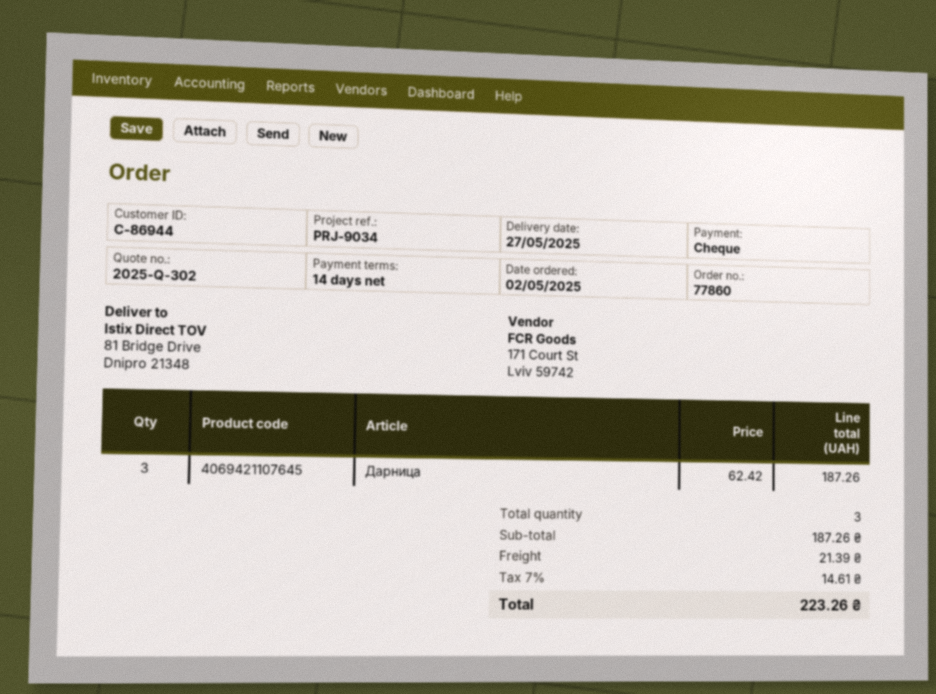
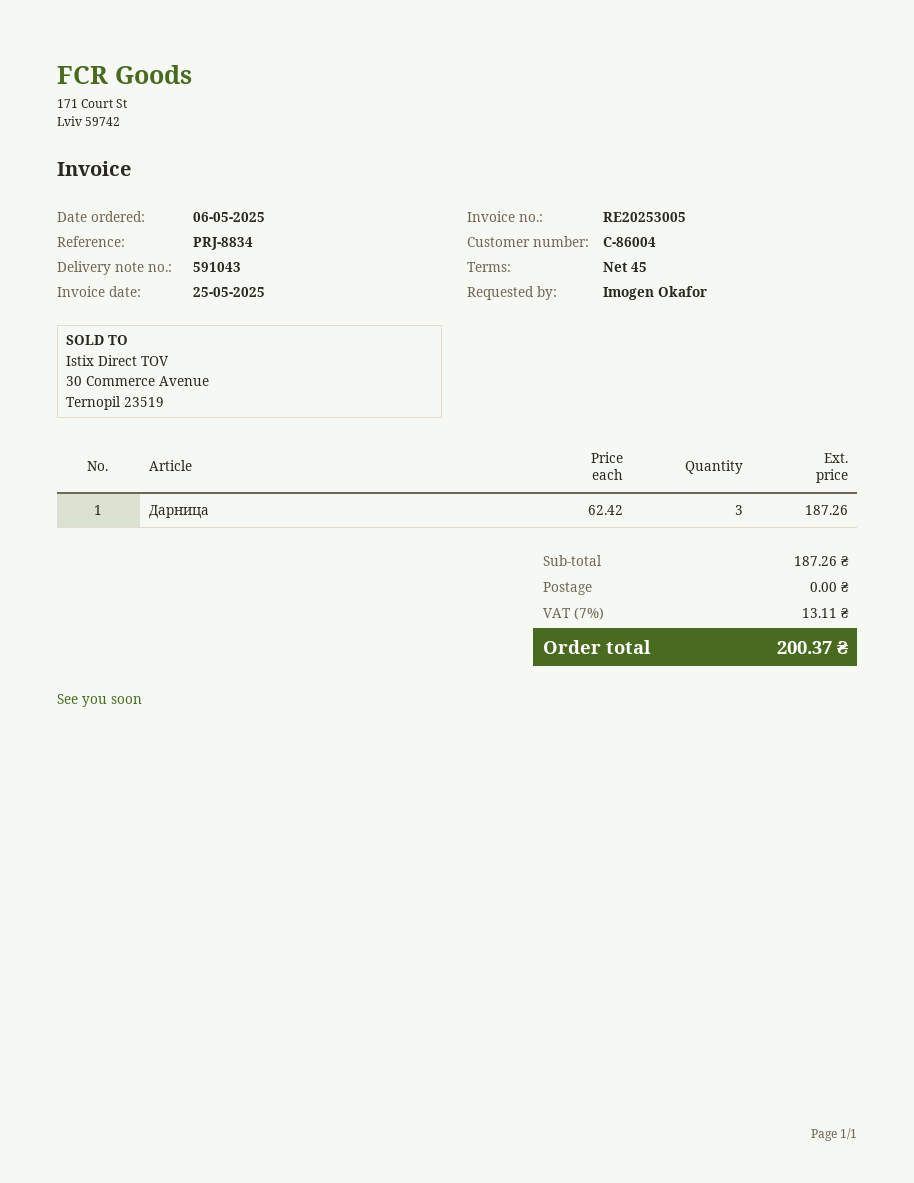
order date: 2025-05-02 -> 2025-05-06
payment terms: 14 days -> 45 days
customer number: C-86944 -> C-86004
reference: PRJ-9034 -> PRJ-8834
shipping: 21.39 -> 0.00
tax: 7% = 14.61 -> 7% = 13.11
total: 223.26 -> 200.37

